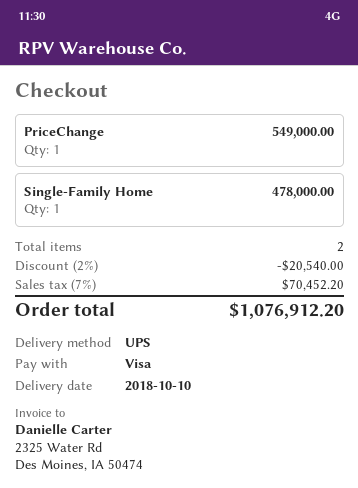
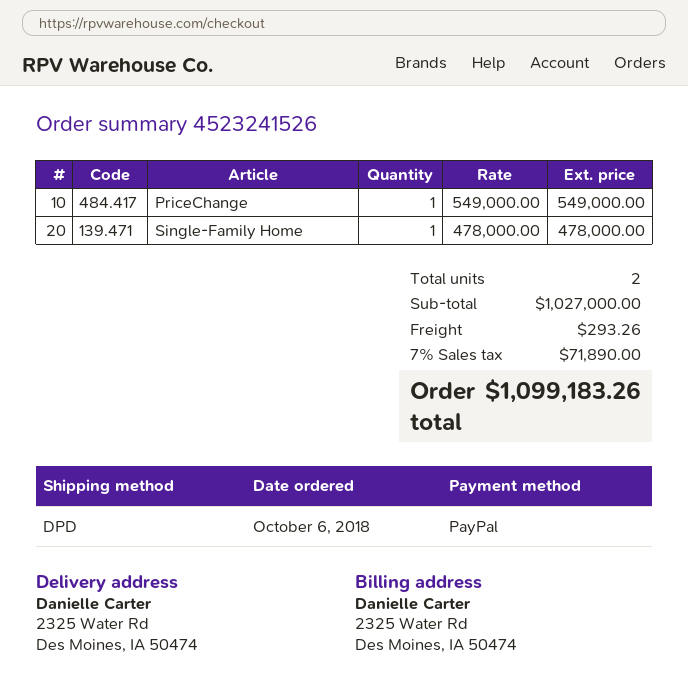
payment method: Visa -> PayPal
shipping method: UPS -> DPD
discount: 2% = 20540.00 -> none
shipping: none -> 293.26
tax: 7% = 70452.20 -> 7% = 71890.00
total: 1076912.20 -> 1099183.26

